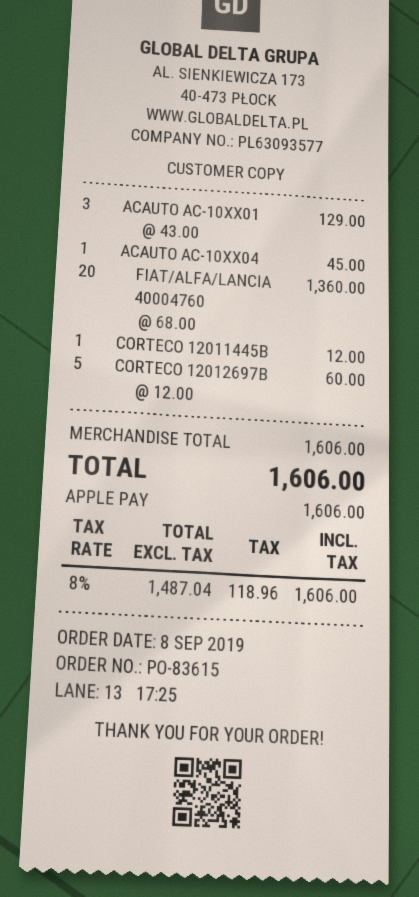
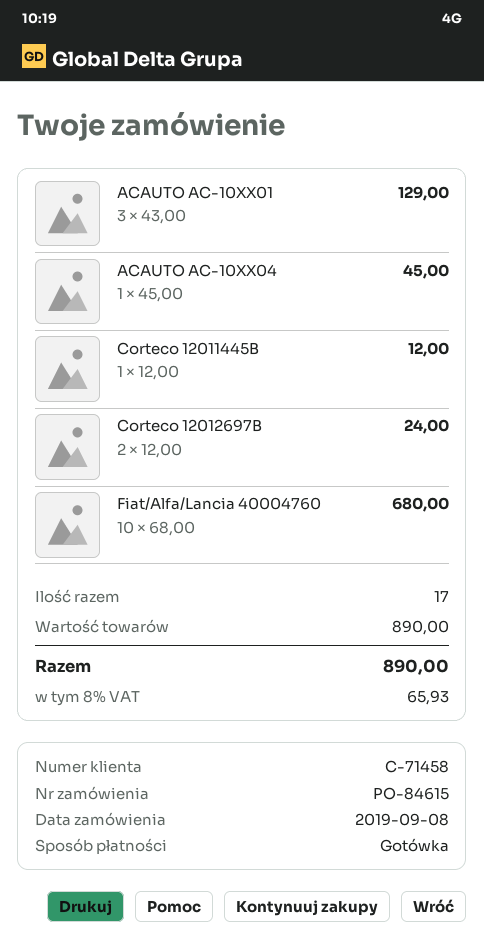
order number: PO-83615 -> PO-84615
payment method: Apple Pay -> cash
FIAT/ALFA/LANCIA 40004760: 20 x 68.00 = 1360.00 -> 10 x 68.00 = 680.00
CORTECO 12012697B: 5 x 12.00 = 60.00 -> 2 x 12.00 = 24.00
subtotal: 1606.00 -> 890.00
tax: 8% = 118.96 -> 8% = 65.93
total: 1606.00 -> 890.00

